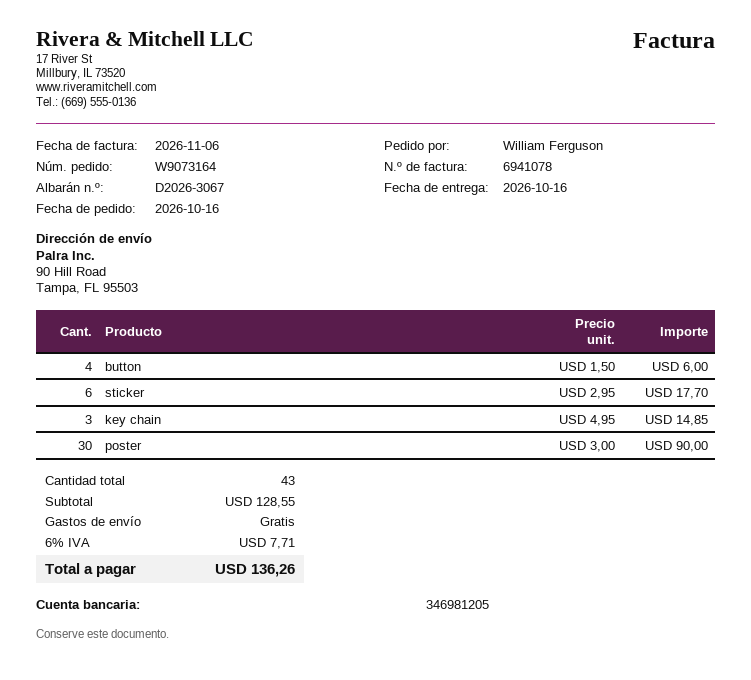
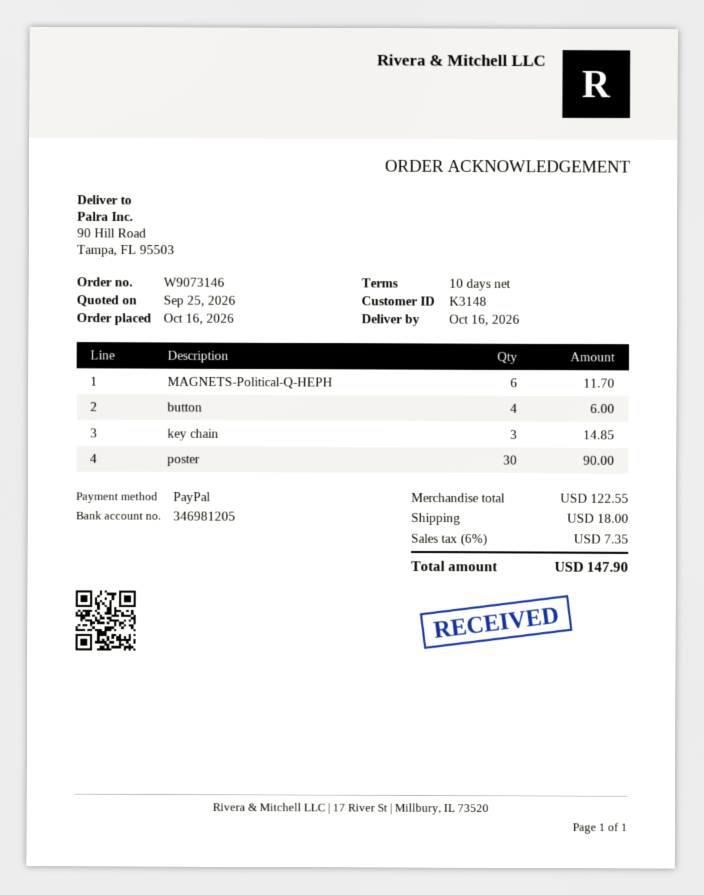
order number: W9073164 -> W9073146
sticker: 6 for 17.70 -> none
MAGNETS-Political-Q-HEPH: none -> 6 for 11.70
subtotal: 128.55 -> 122.55
shipping: 0.00 -> 18.00
tax: 6% = 7.71 -> 6% = 7.35
total: 136.26 -> 147.90

